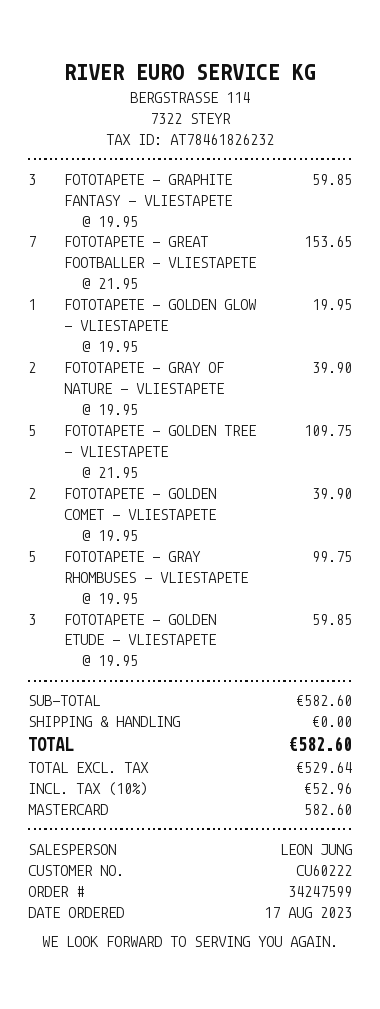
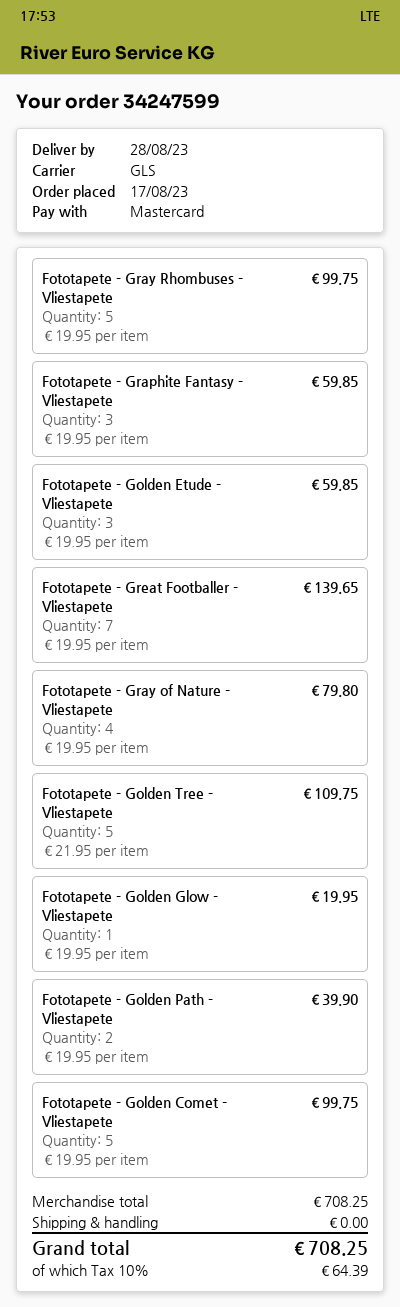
FOTOTAPETE - GREAT FOOTBALLER - VLIESTAPETE: 7 x 21.95 = 153.65 -> 7 x 19.95 = 139.65
FOTOTAPETE - GRAY OF NATURE - VLIESTAPETE: 2 x 19.95 = 39.90 -> 4 x 19.95 = 79.80
FOTOTAPETE - GOLDEN COMET - VLIESTAPETE: 2 x 19.95 = 39.90 -> 5 x 19.95 = 99.75
Fototapete - Golden Path - Vliestapete: none -> 2 x 19.95 = 39.90
subtotal: 582.60 -> 708.25
tax: 10% = 52.96 -> 10% = 64.39
total: 582.60 -> 708.25

